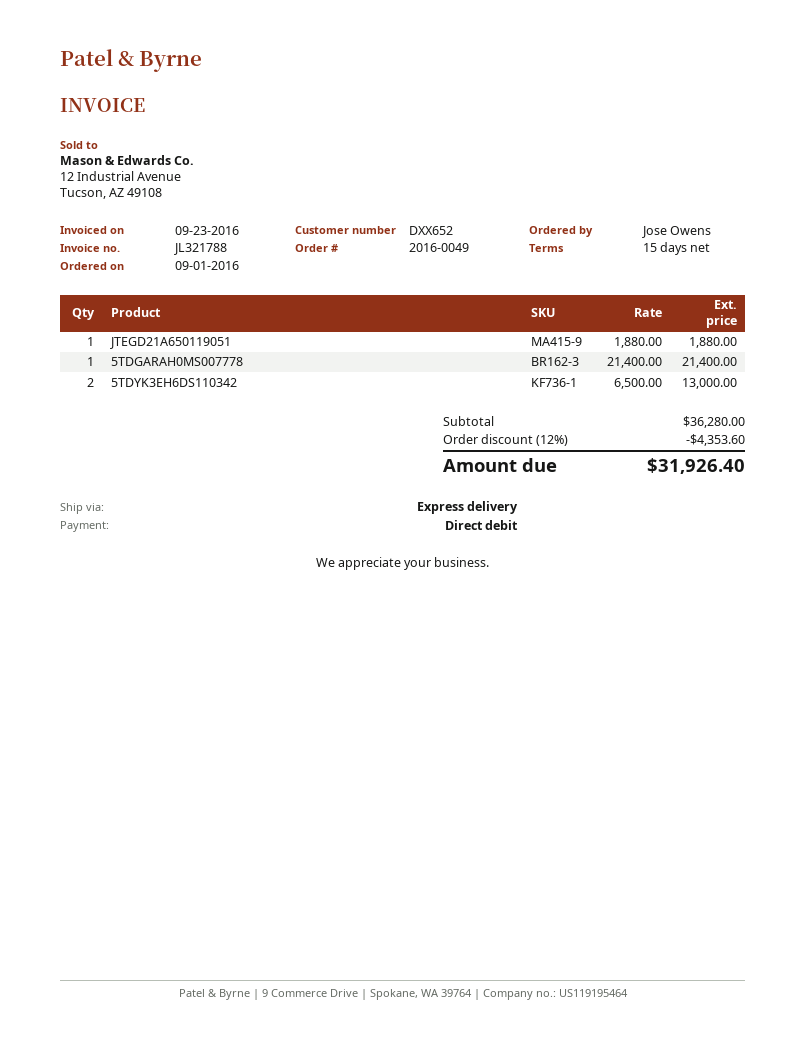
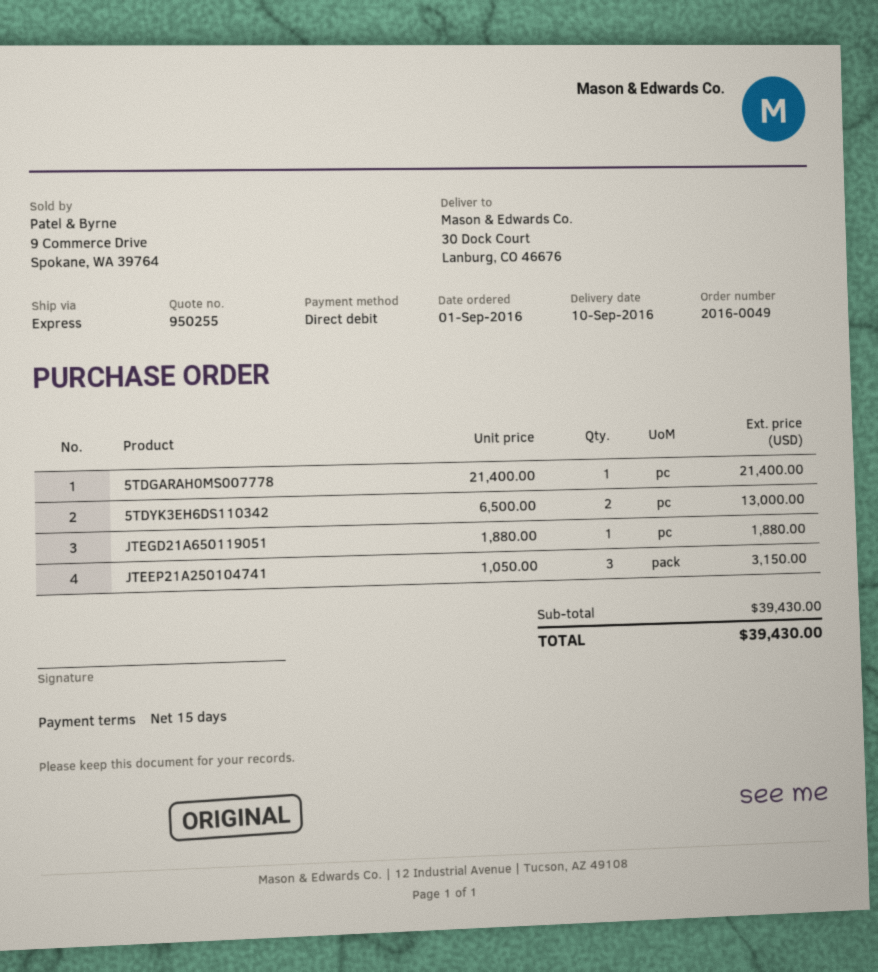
JTEEP21A250104741: none -> 3 x 1050.00 = 3150.00
subtotal: 36280.00 -> 39430.00
discount: 12% = 4353.60 -> none
total: 31926.40 -> 39430.00

